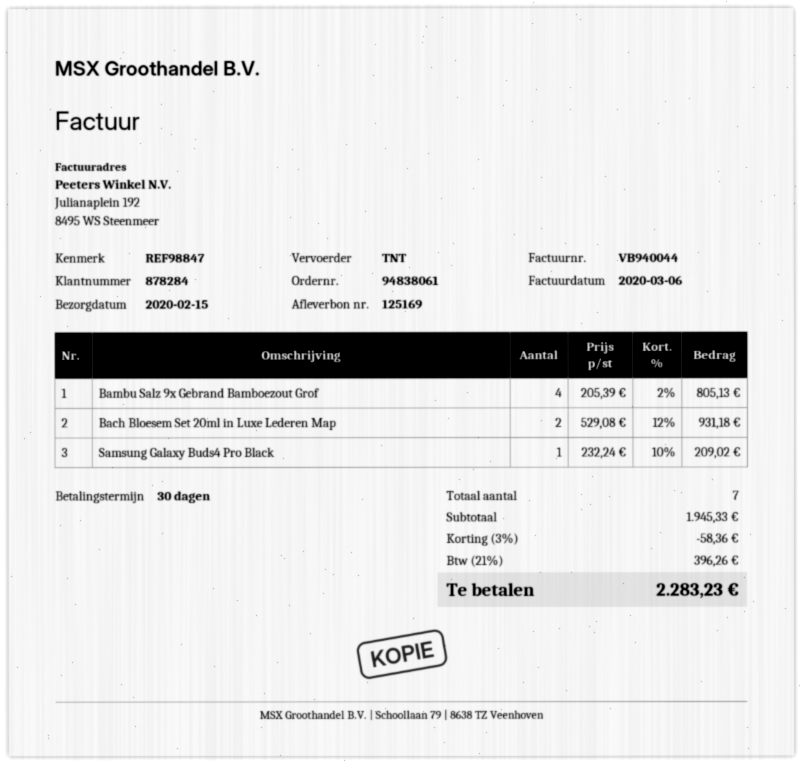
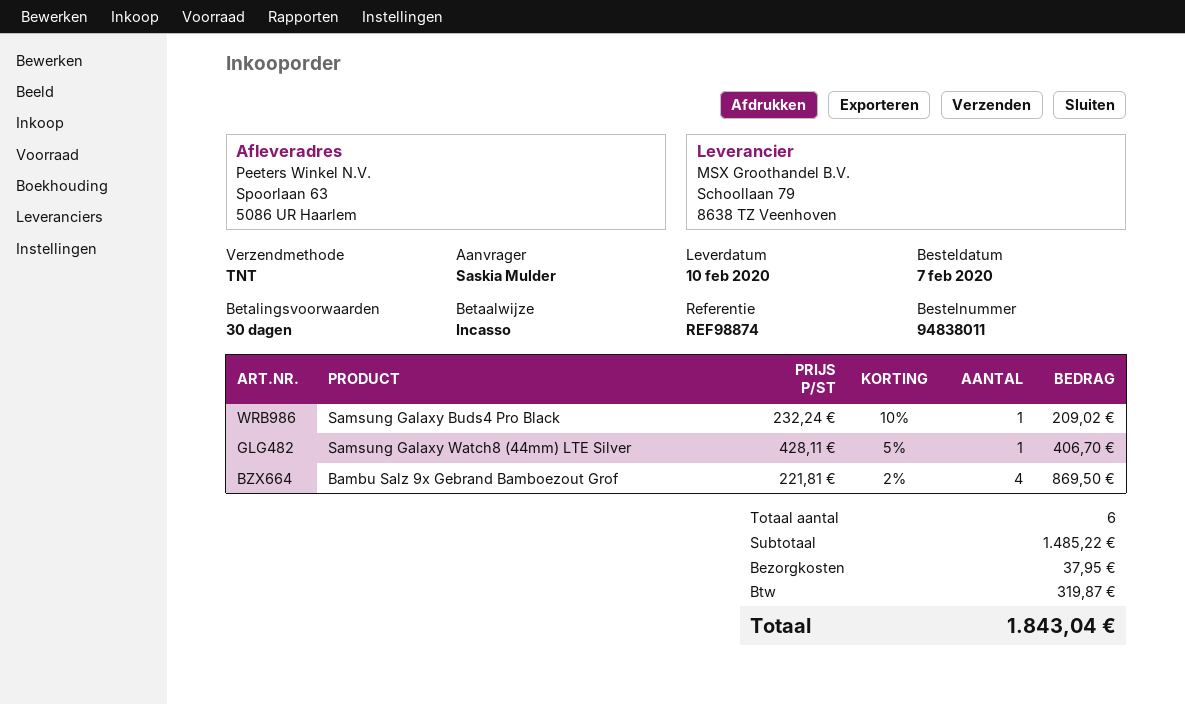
order number: 94838061 -> 94838011
delivery date: 2020-02-15 -> 2020-02-10
reference: REF98847 -> REF98874
Bambu Salz 9x Gebrand Bamboezout Grof: 4 x 205.39 - 2% = 805.13 -> 4 x 221.81 - 2% = 869.50
Bach Bloesem Set 20ml in Luxe Lederen Map: 2 x 529.08 - 12% = 931.18 -> none
Samsung Galaxy Watch8 (44mm) LTE Silver: none -> 1 x 428.11 - 5% = 406.70
total quantity: 7 -> 6
subtotal: 1945.33 -> 1485.22
discount: 3% = 58.36 -> none
shipping: none -> 37.95
tax: 396.26 -> 319.87
total: 2283.23 -> 1843.04

